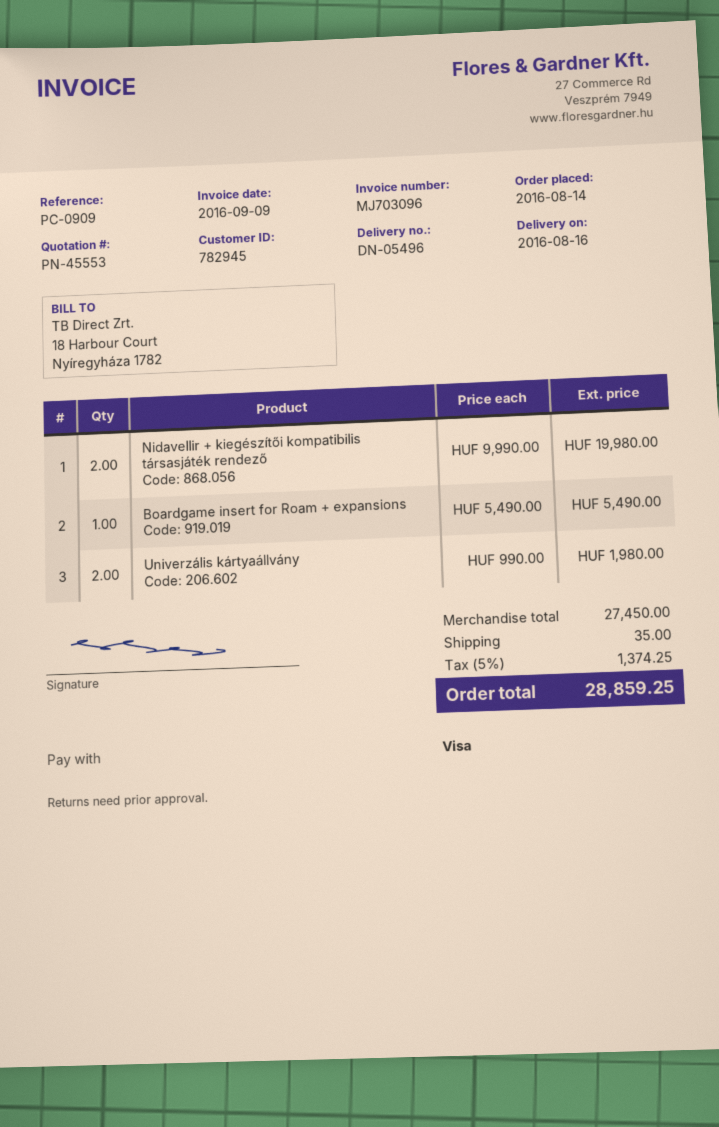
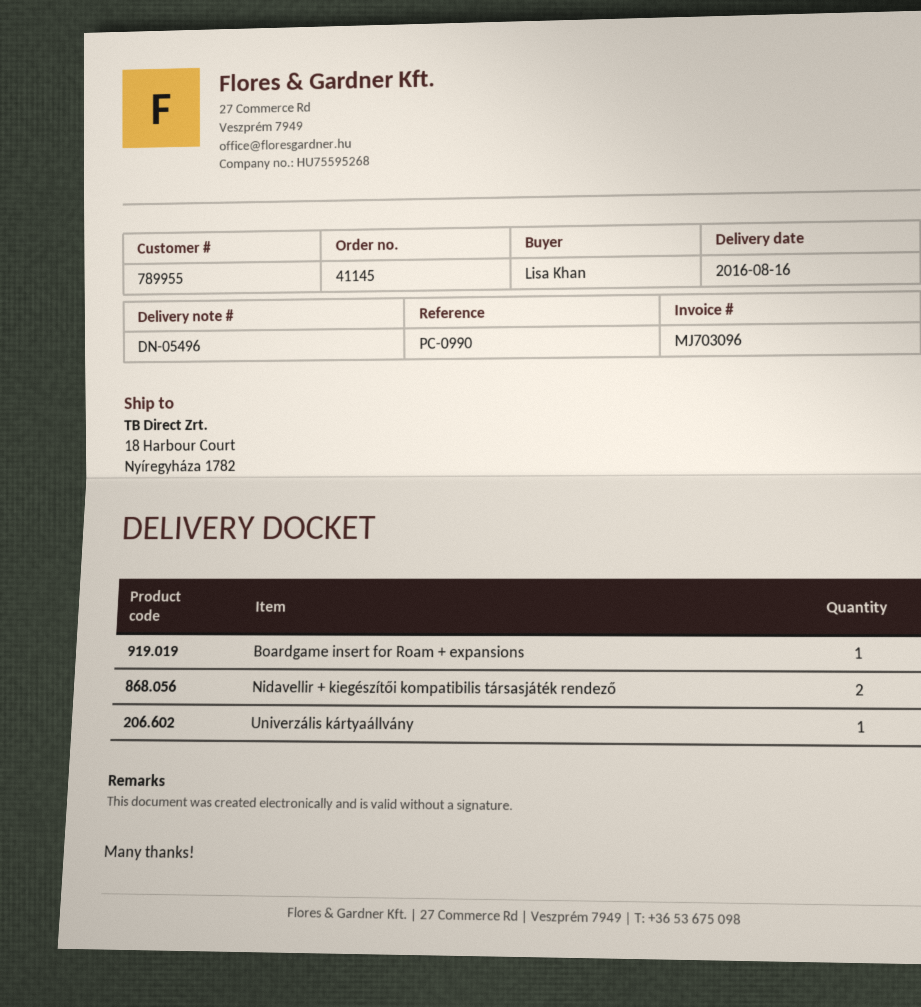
customer number: 782945 -> 789955
reference: PC-0909 -> PC-0990
Univerzális kártyaállvány: 2 -> 1

